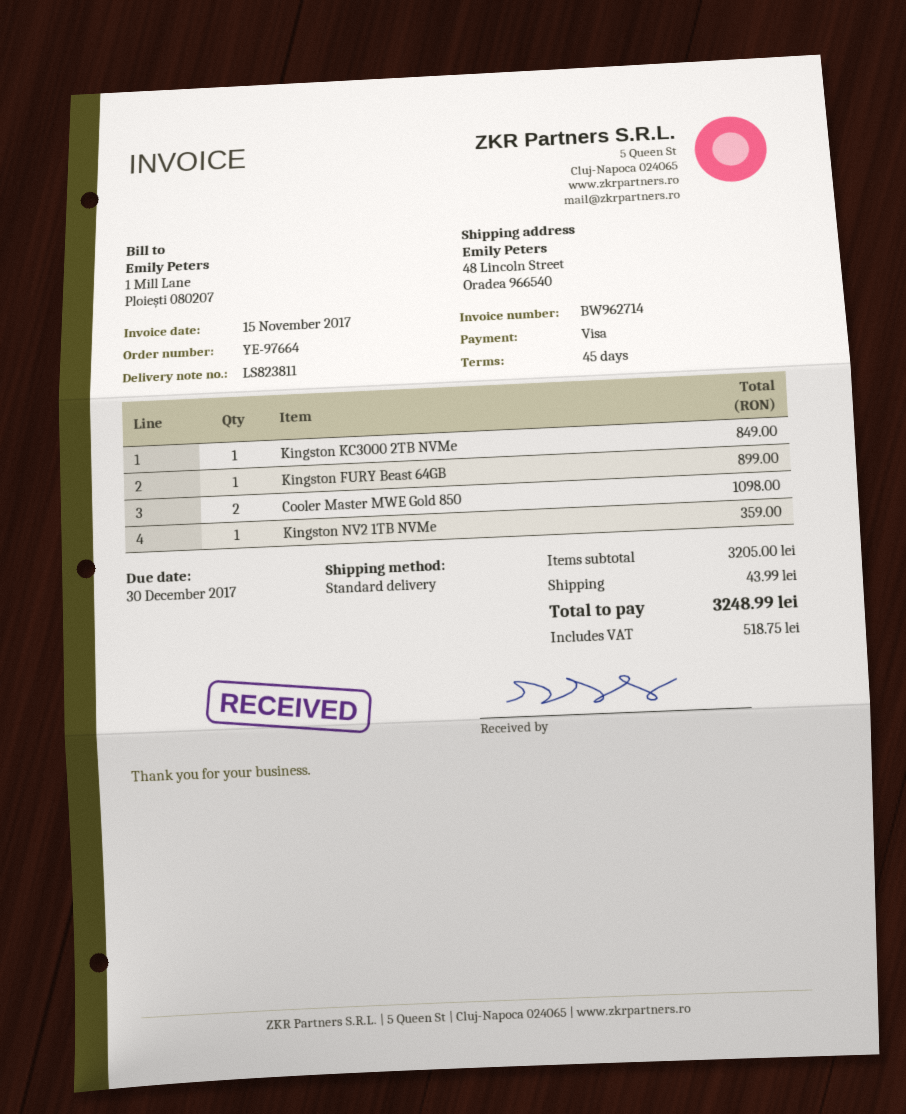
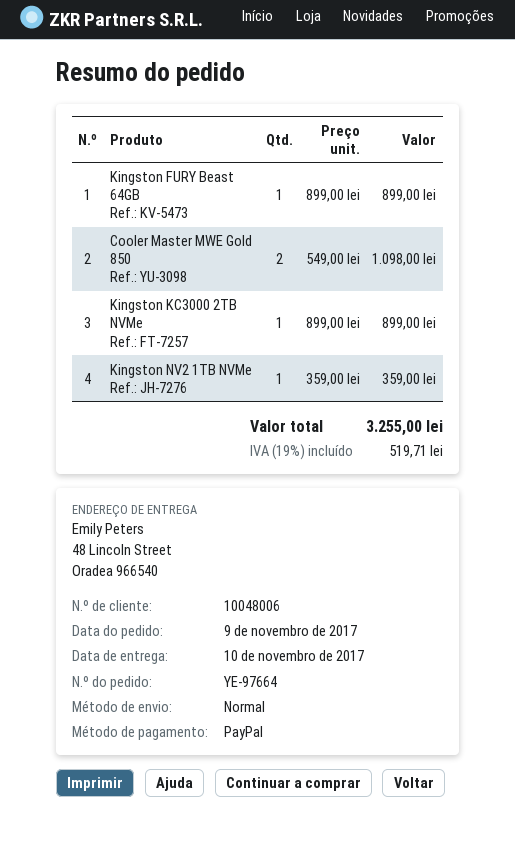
payment method: Visa -> PayPal
Kingston KC3000 2TB NVMe: 1 for 849.00 -> 1 for 899.00
shipping: 43.99 -> none
tax: 518.75 -> 519.71
total: 3248.99 -> 3255.00

